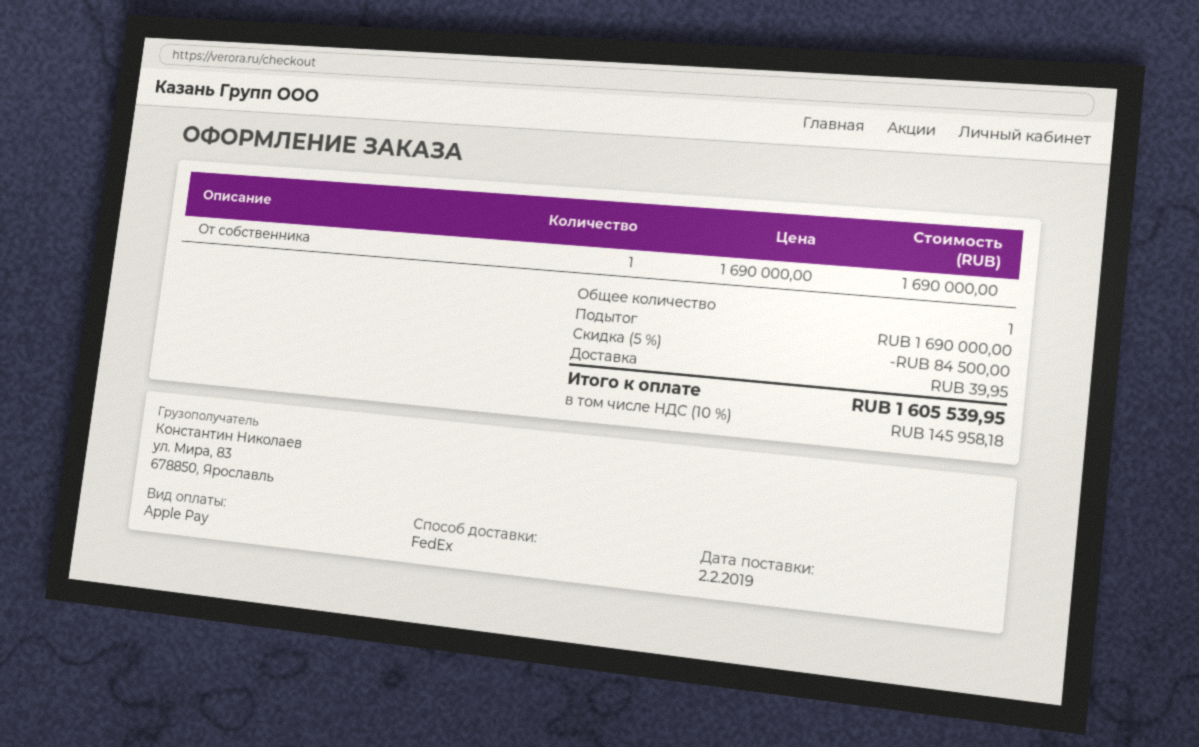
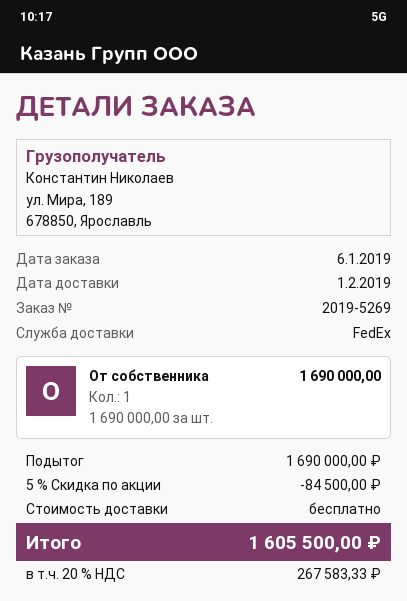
delivery date: 2019-02-02 -> 2019-02-01
ship to: ул. Мира, 83, 678850, Ярославль -> ул. Мира, 189, 678850, Ярославль
shipping: 39.95 -> 0.00
tax: 10% = 145958.18 -> 20% = 267583.33
total: 1605539.95 -> 1605500.00

